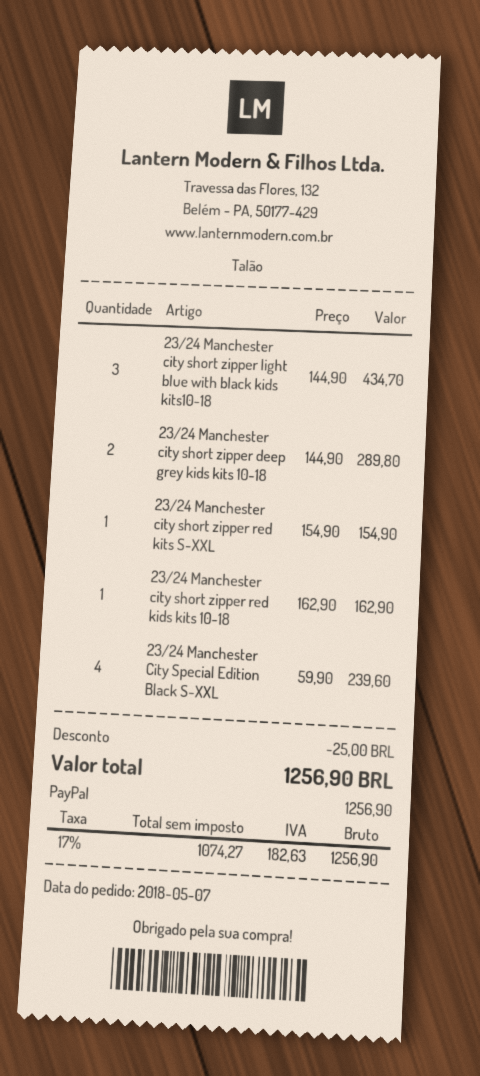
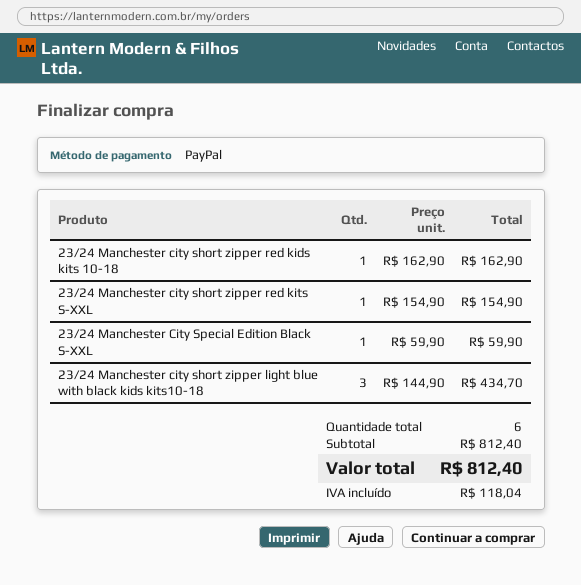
23/24 Manchester city short zipper deep grey kids kits 10-18: 2 x 144.90 = 289.80 -> none
23/24 Manchester City Special Edition Black S-XXL: 4 x 59.90 = 239.60 -> 1 x 59.90 = 59.90
discount: 25.00 -> none
tax: 182.63 -> 118.04
total: 1256.90 -> 812.40

